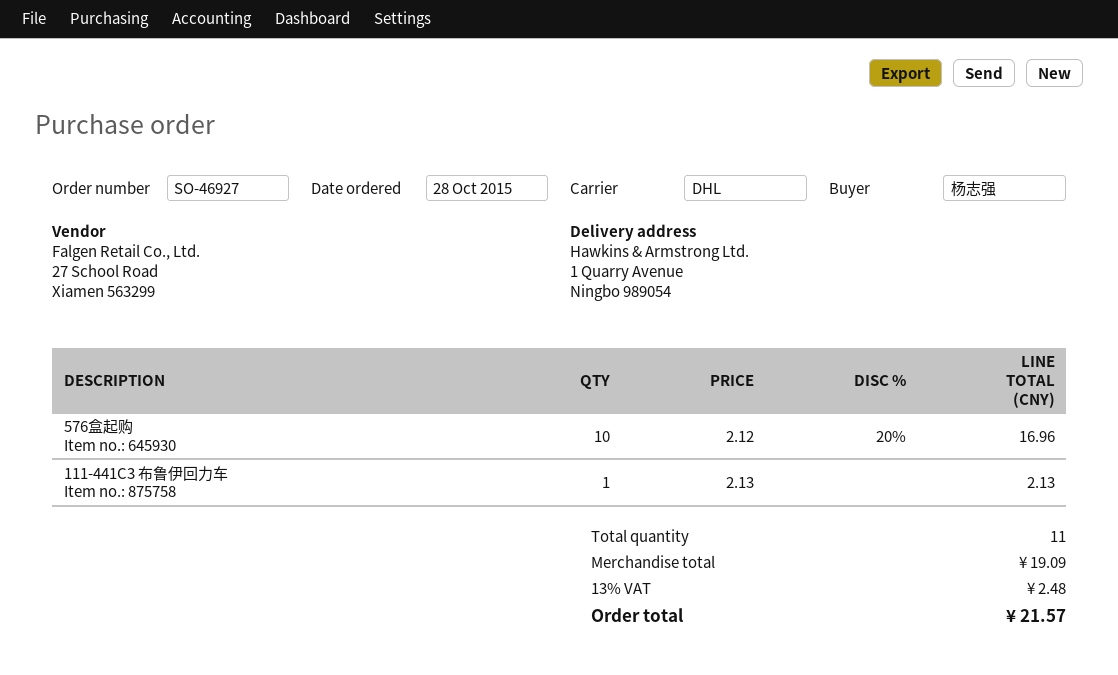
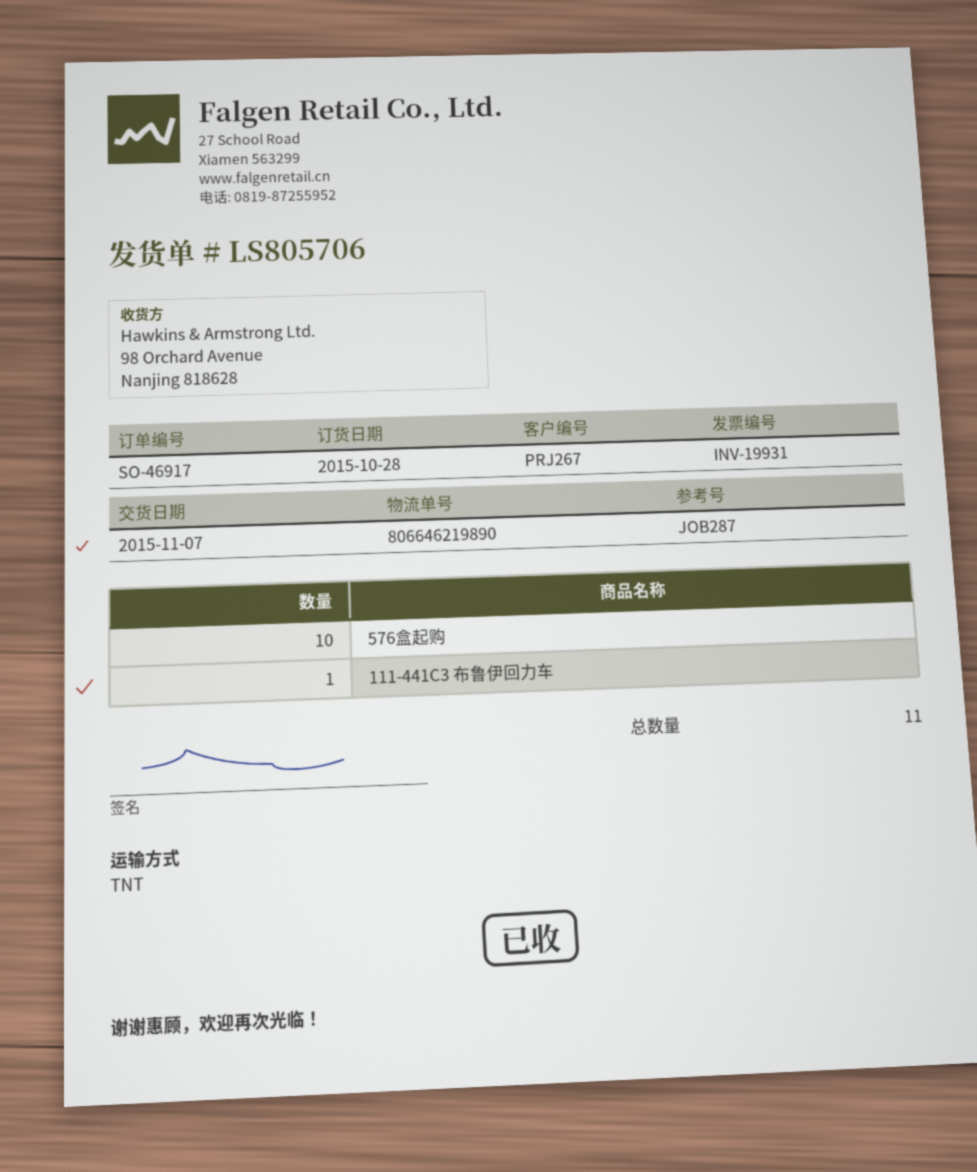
order number: SO-46927 -> SO-46917
shipping method: DHL -> TNT
ship to: 1 Quarry Avenue, Ningbo 989054 -> 98 Orchard Avenue, Nanjing 818628

